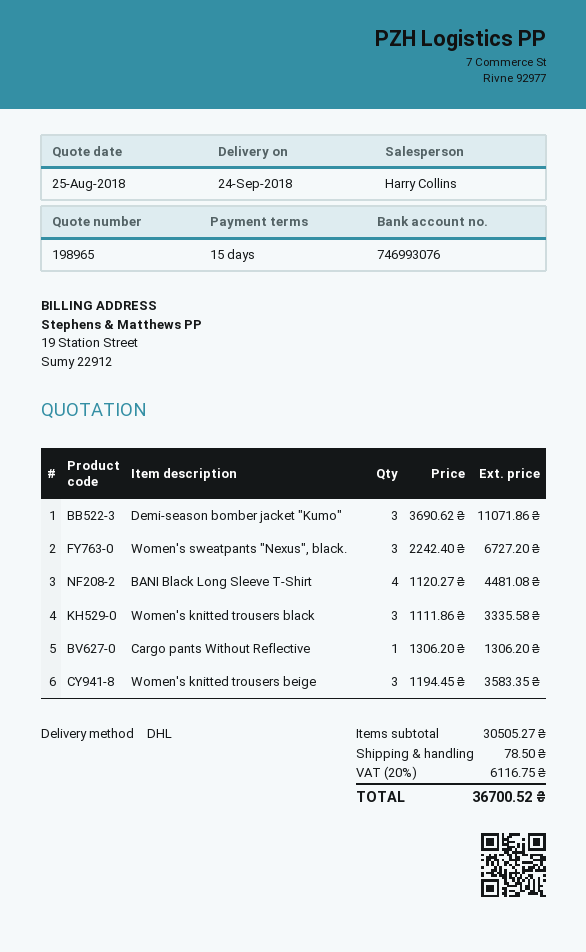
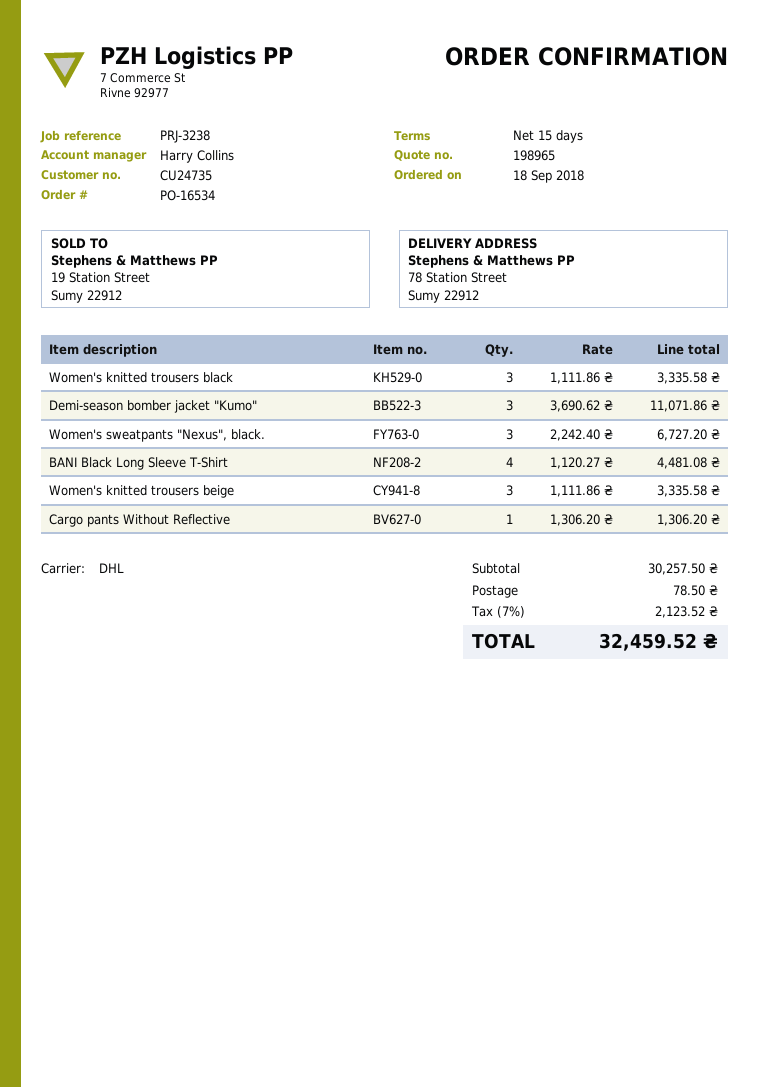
Women's knitted trousers beige: 3 x 1194.45 = 3583.35 -> 3 x 1111.86 = 3335.58
subtotal: 30505.27 -> 30257.50
tax: 20% = 6116.75 -> 7% = 2123.52
total: 36700.52 -> 32459.52

